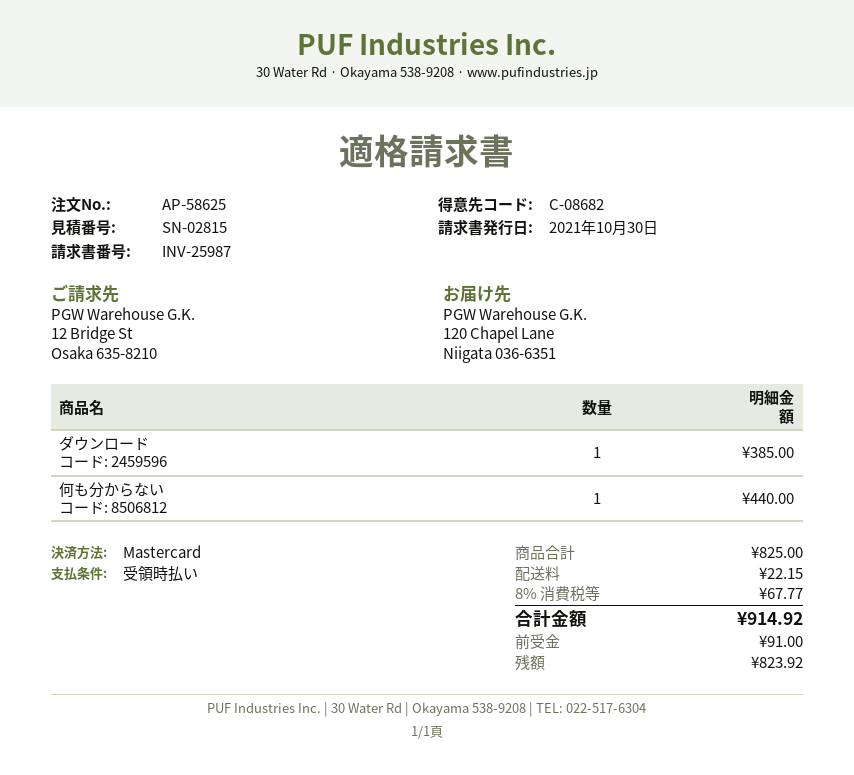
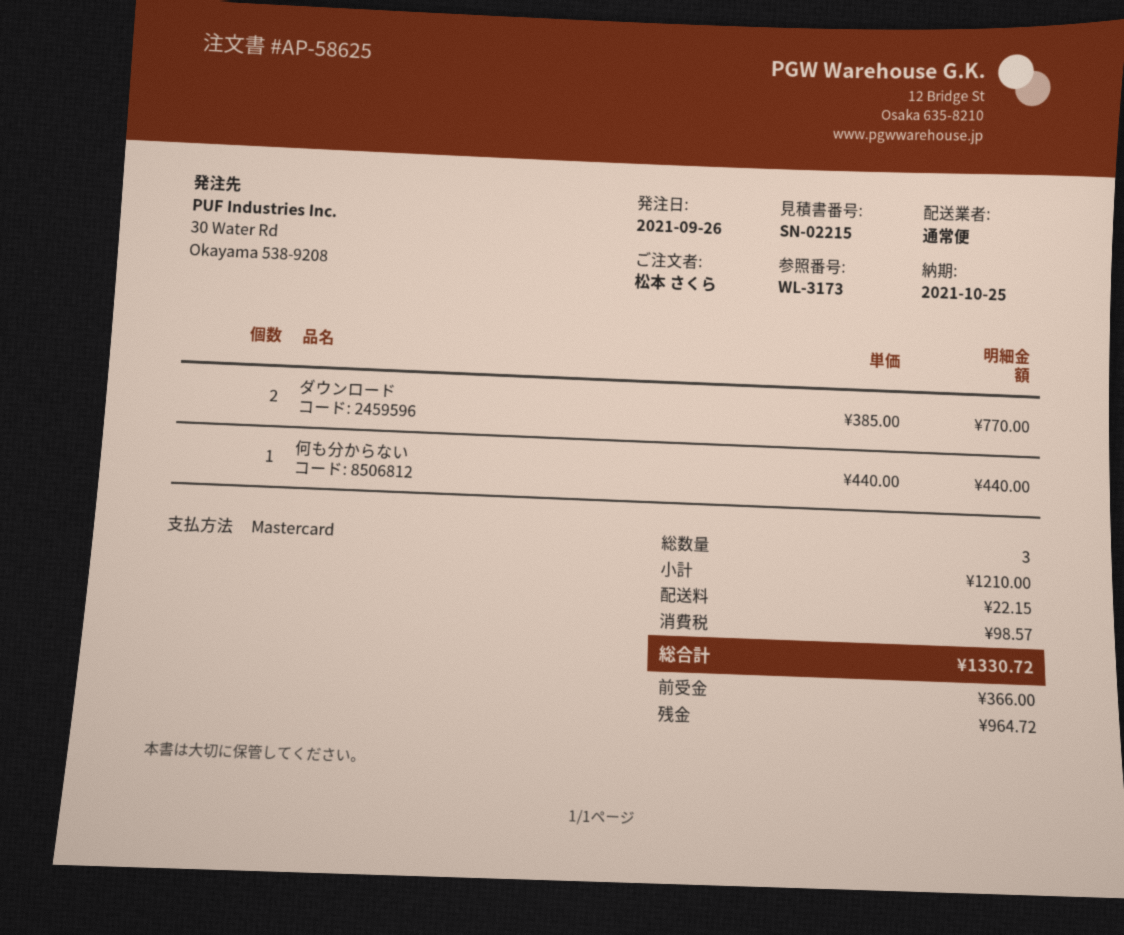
quote number: SN-02815 -> SN-02215
ダウンロード: 1 for 385.00 -> 2 for 770.00
subtotal: 825.00 -> 1210.00
tax: 67.77 -> 98.57
total: 914.92 -> 1330.72
deposit: 91.00 -> 366.00
balance: 823.92 -> 964.72

